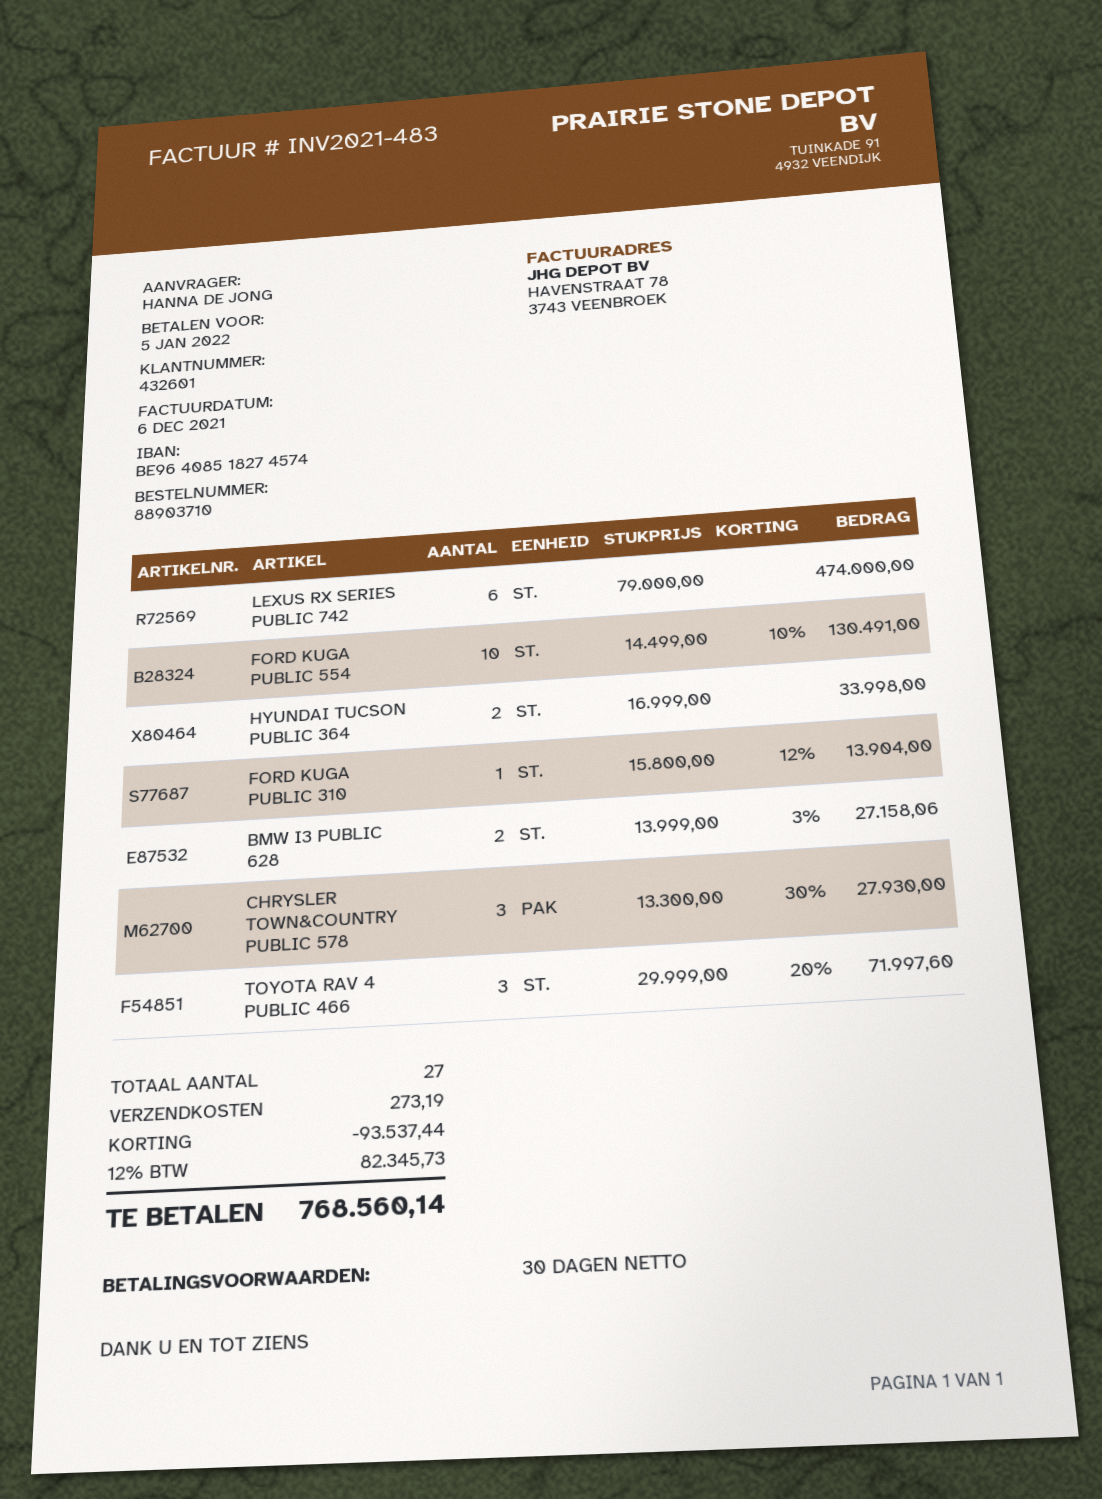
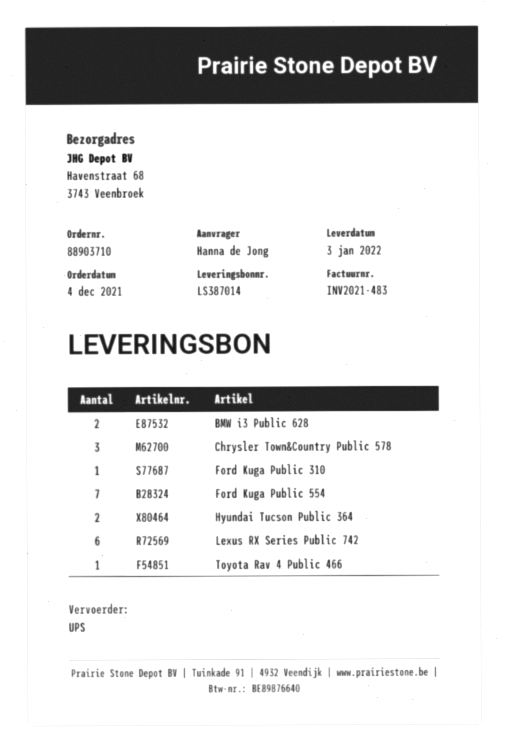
FORD KUGA PUBLIC 554: 10 -> 7
TOYOTA RAV 4 PUBLIC 466: 3 -> 1

